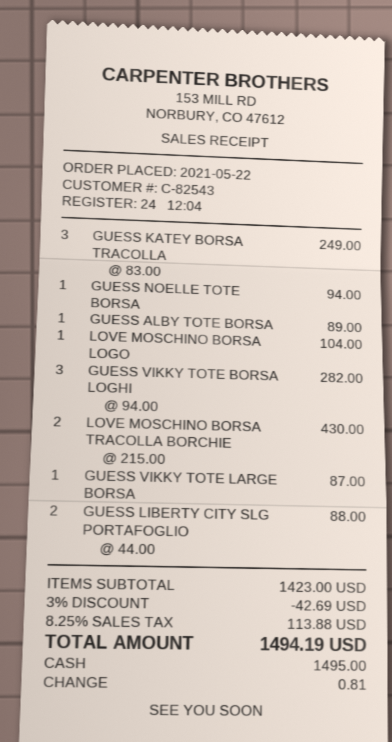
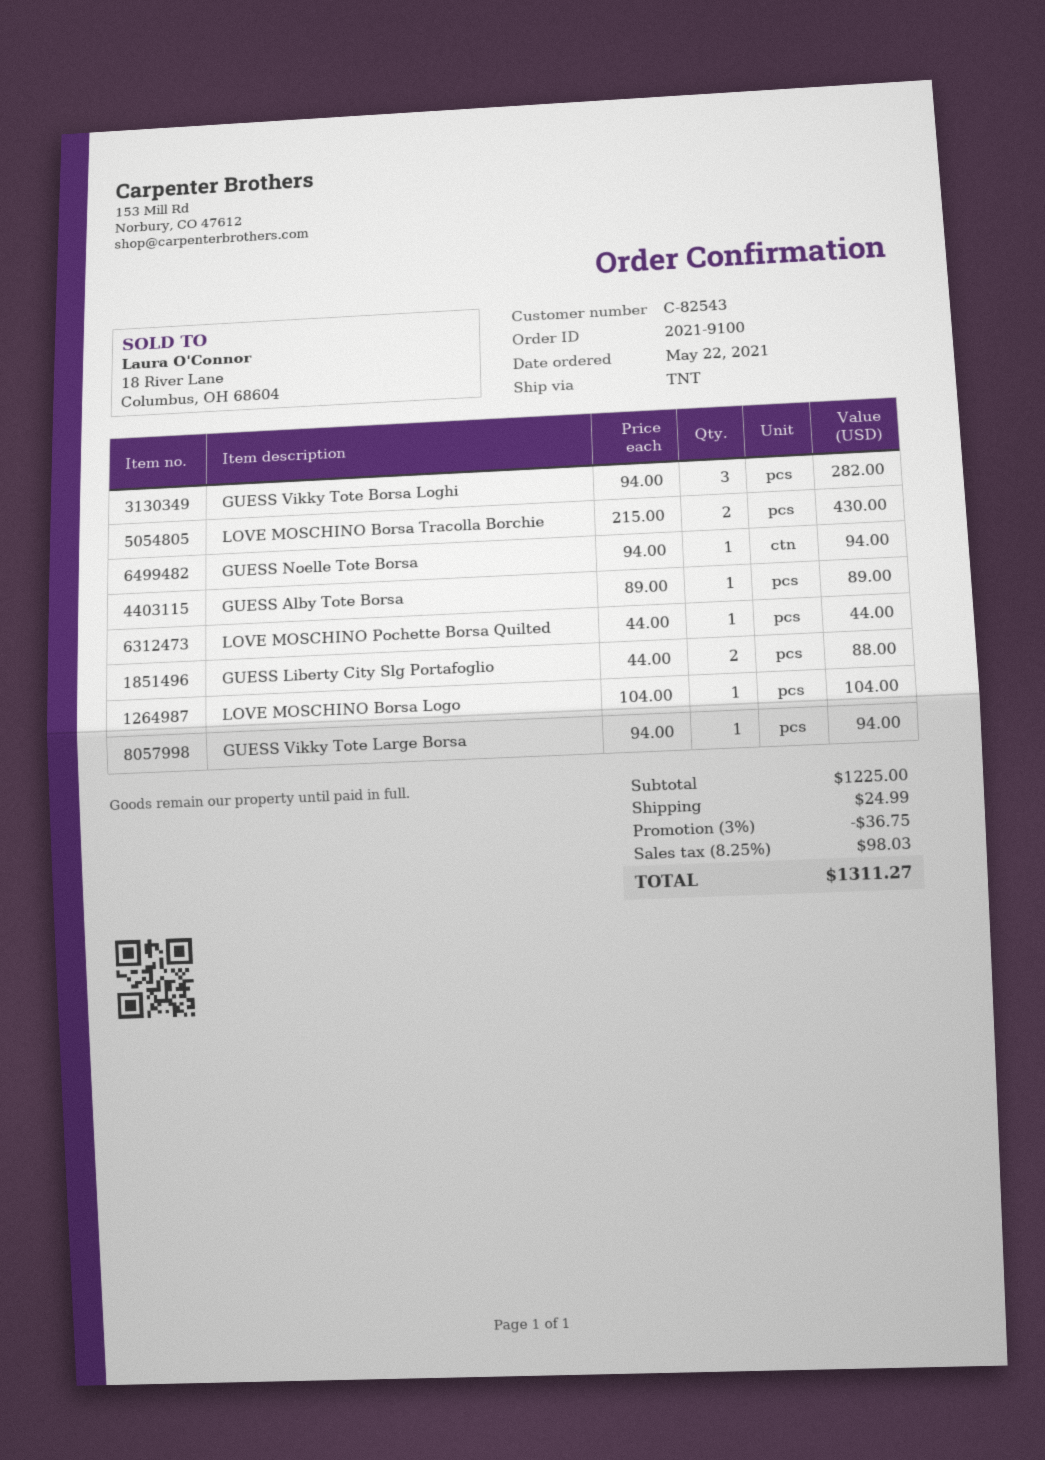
GUESS KATEY BORSA TRACOLLA: 3 x 83.00 = 249.00 -> none
GUESS VIKKY TOTE LARGE BORSA: 1 x 87.00 = 87.00 -> 1 x 94.00 = 94.00
LOVE MOSCHINO Pochette Borsa Quilted: none -> 1 x 44.00 = 44.00
subtotal: 1423.00 -> 1225.00
discount: 3% = 42.69 -> 3% = 36.75
shipping: none -> 24.99
tax: 8.25% = 113.88 -> 8.25% = 98.03
total: 1494.19 -> 1311.27

